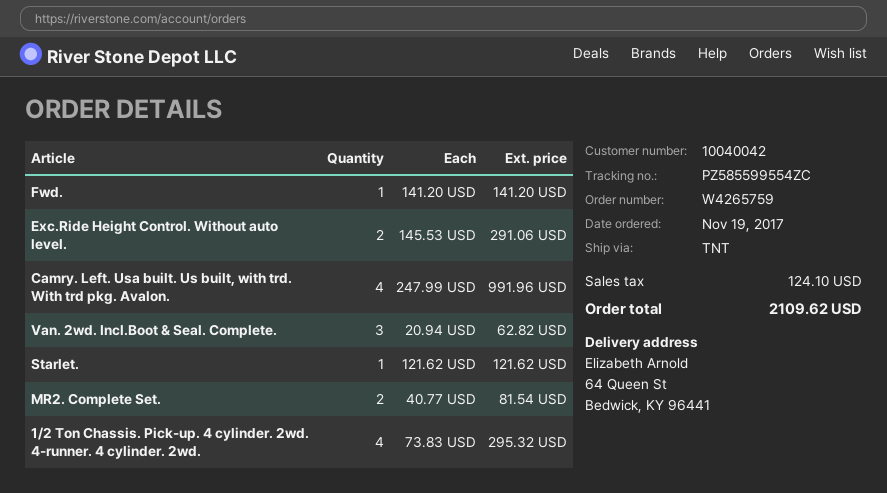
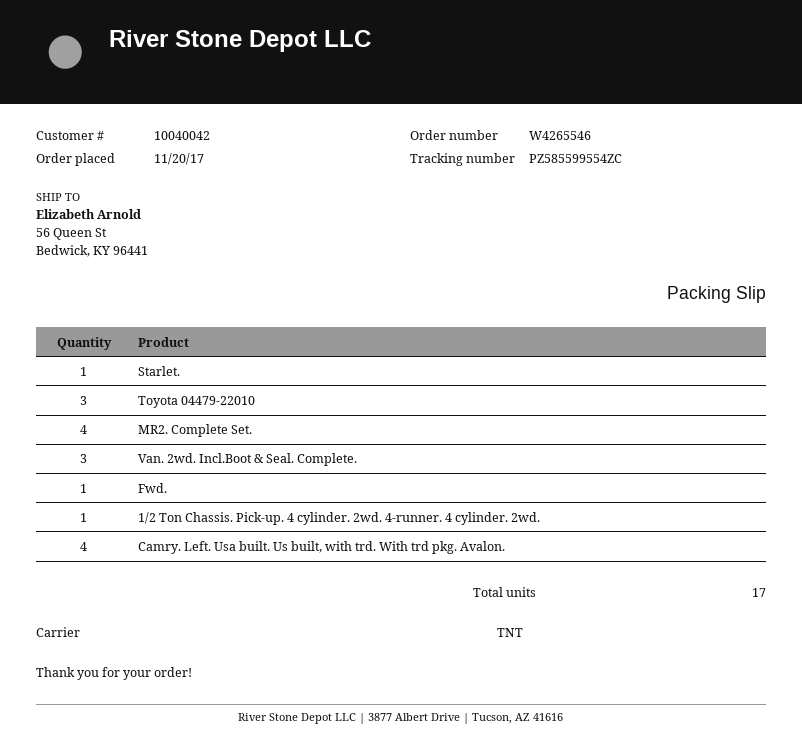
order number: W4265759 -> W4265546
order date: 2017-11-19 -> 2017-11-20
ship to: 64 Queen St, Bedwick, KY 96441 -> 56 Queen St, Bedwick, KY 96441
Exc.Ride Height Control. Without auto level.: 2 -> none
MR2. Complete Set.: 2 -> 4
1/2 Ton Chassis. Pick-up. 4 cylinder. 2wd. 4-runner. 4 cylinder. 2wd.: 4 -> 1
Toyota 04479-22010: none -> 3

